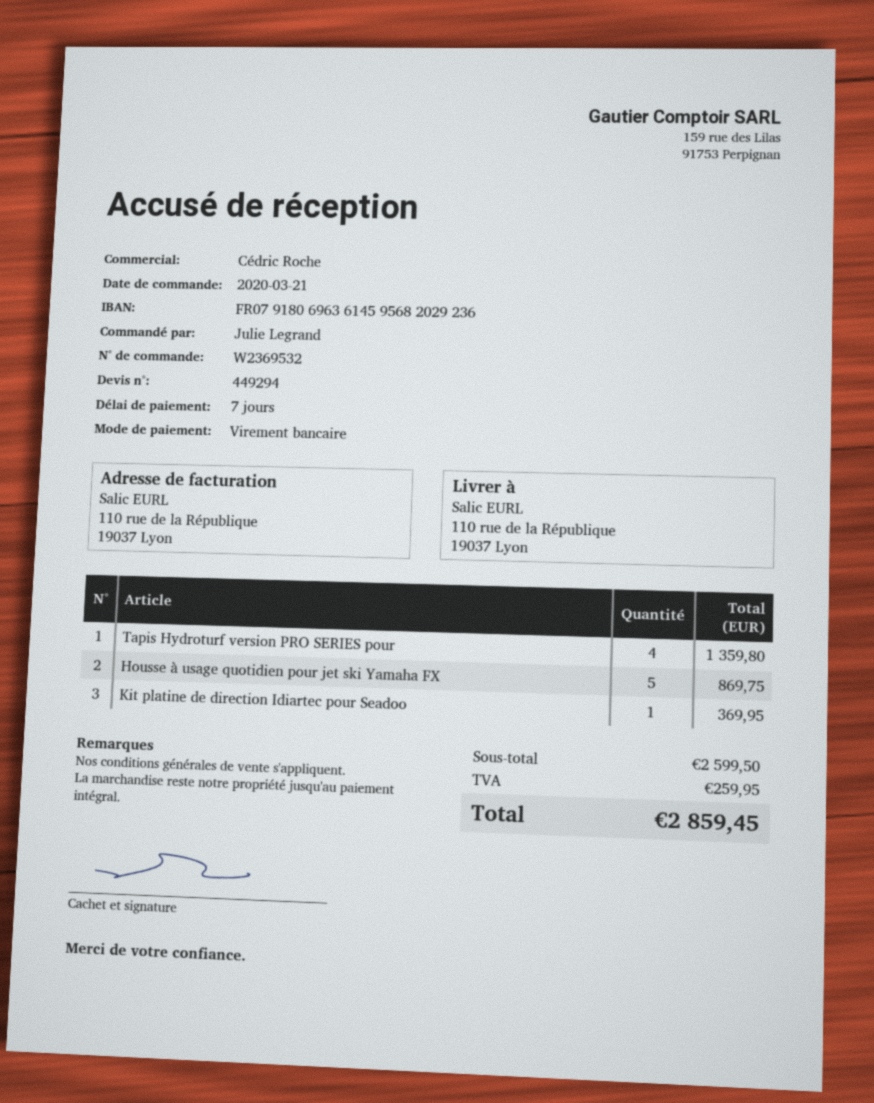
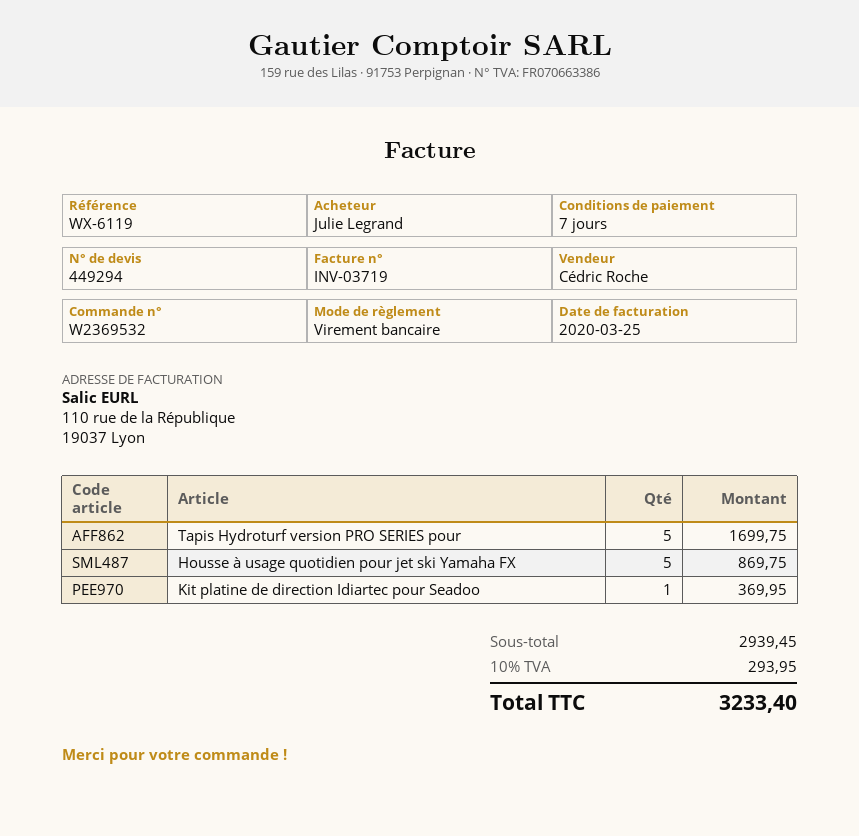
Tapis Hydroturf version PRO SERIES pour: 4 for 1359.80 -> 5 for 1699.75
subtotal: 2599.50 -> 2939.45
tax: 259.95 -> 293.95
total: 2859.45 -> 3233.40

